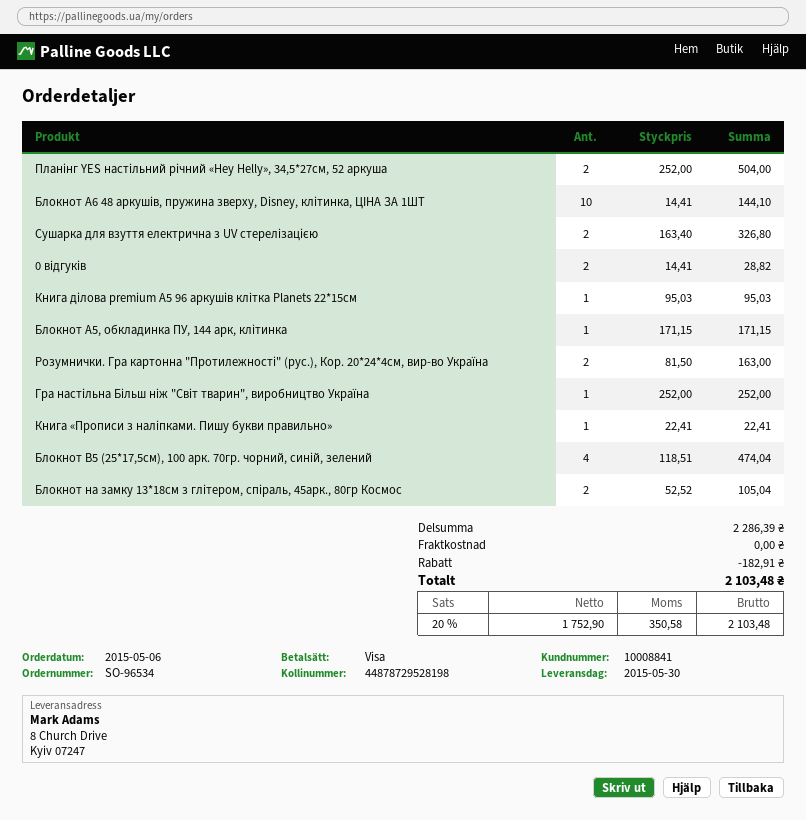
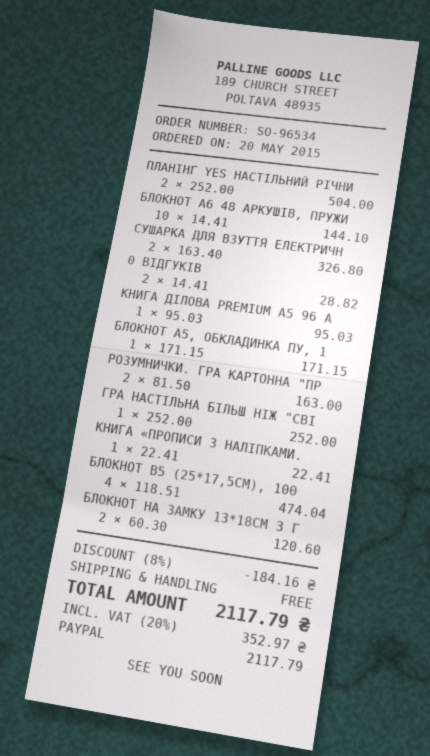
order date: 2015-05-06 -> 2015-05-20
payment method: Visa -> PayPal
Блокнот на замку 13*18см з глітером, спіраль, 45арк., 80гр Космос: 2 x 52.52 = 105.04 -> 2 x 60.30 = 120.60
discount: 182.91 -> 184.16
tax: 20% = 350.58 -> 20% = 352.97
total: 2103.48 -> 2117.79

